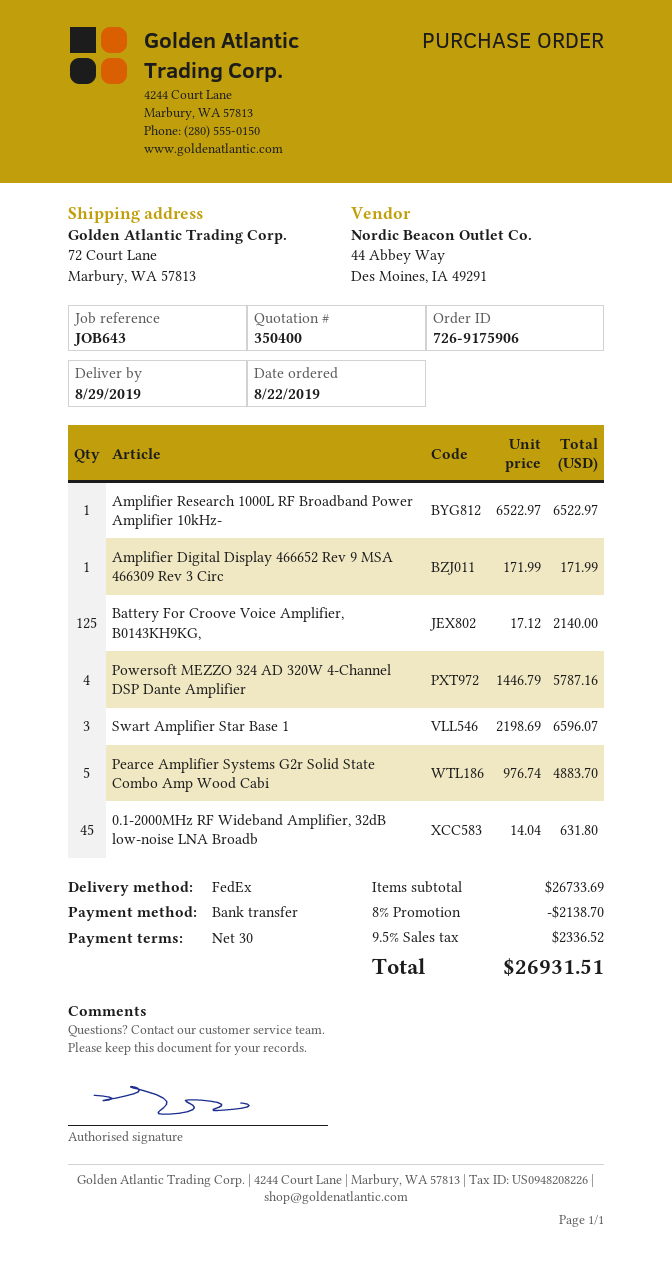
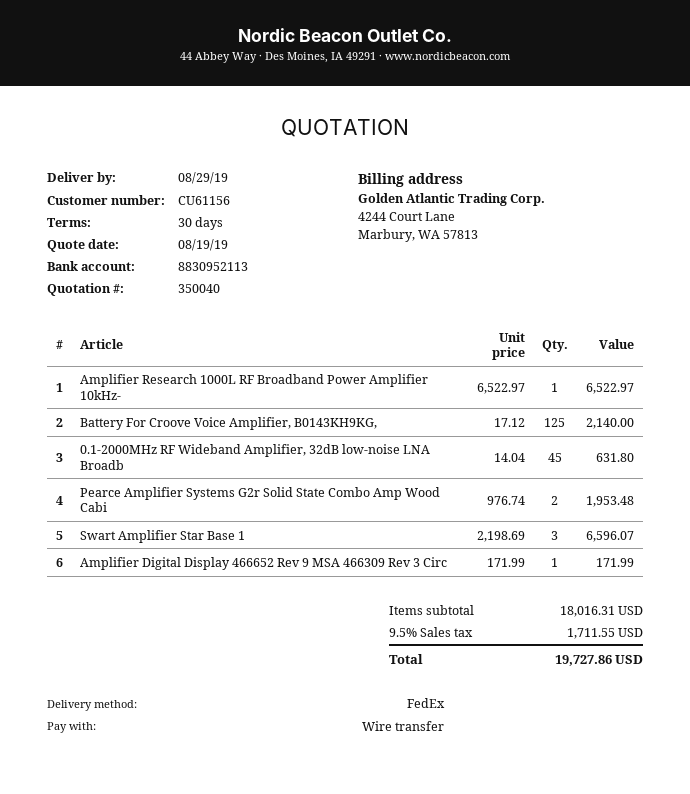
quote number: 350400 -> 350040
Powersoft MEZZO 324 AD 320W 4-Channel DSP Dante Amplifier: 4 x 1446.79 = 5787.16 -> none
Pearce Amplifier Systems G2r Solid State Combo Amp Wood Cabi: 5 x 976.74 = 4883.70 -> 2 x 976.74 = 1953.48
subtotal: 26733.69 -> 18016.31
discount: 8% = 2138.70 -> none
tax: 9.5% = 2336.52 -> 9.5% = 1711.55
total: 26931.51 -> 19727.86

